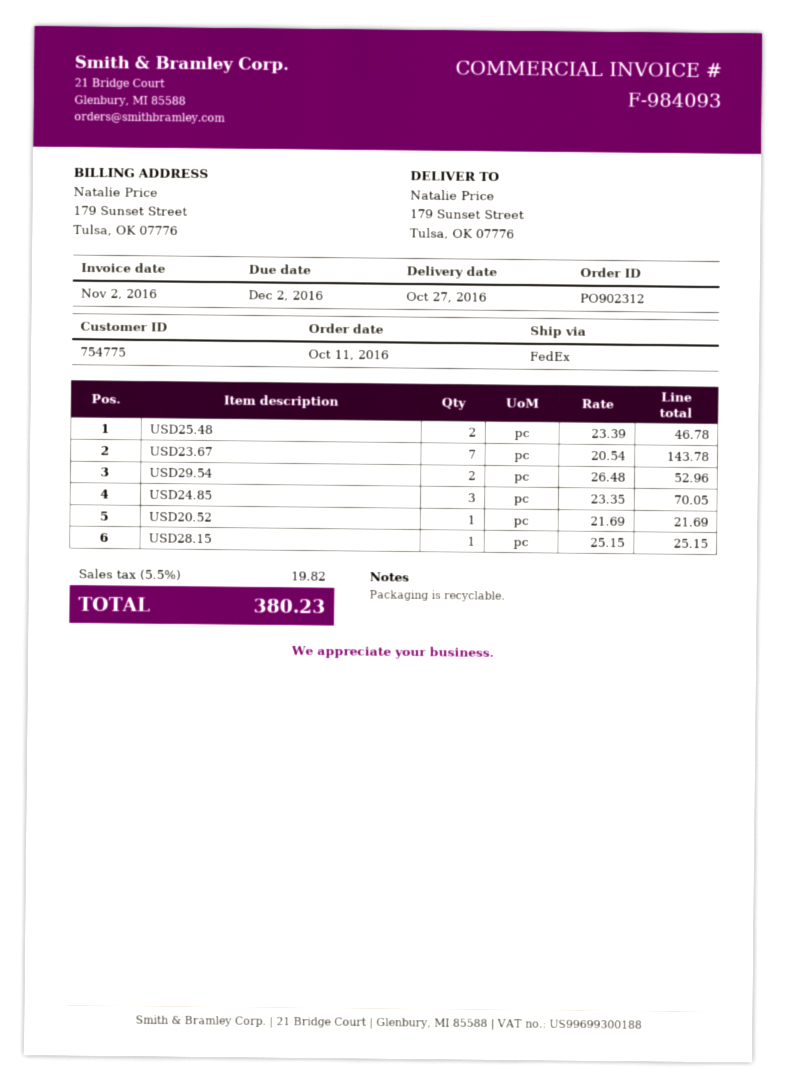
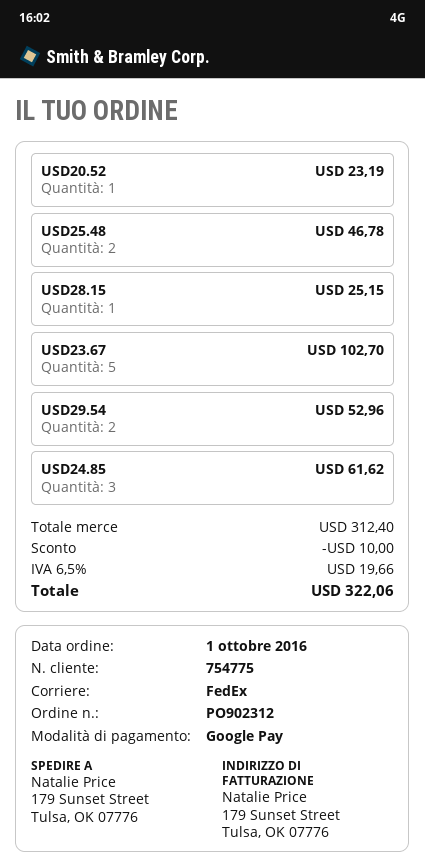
order date: 2016-10-11 -> 2016-10-01
USD23.67: 7 for 143.78 -> 5 for 102.70
USD24.85: 3 for 70.05 -> 3 for 61.62
USD20.52: 1 for 21.69 -> 1 for 23.19
discount: none -> 10.00
tax: 5.5% = 19.82 -> 6.5% = 19.66
total: 380.23 -> 322.06

